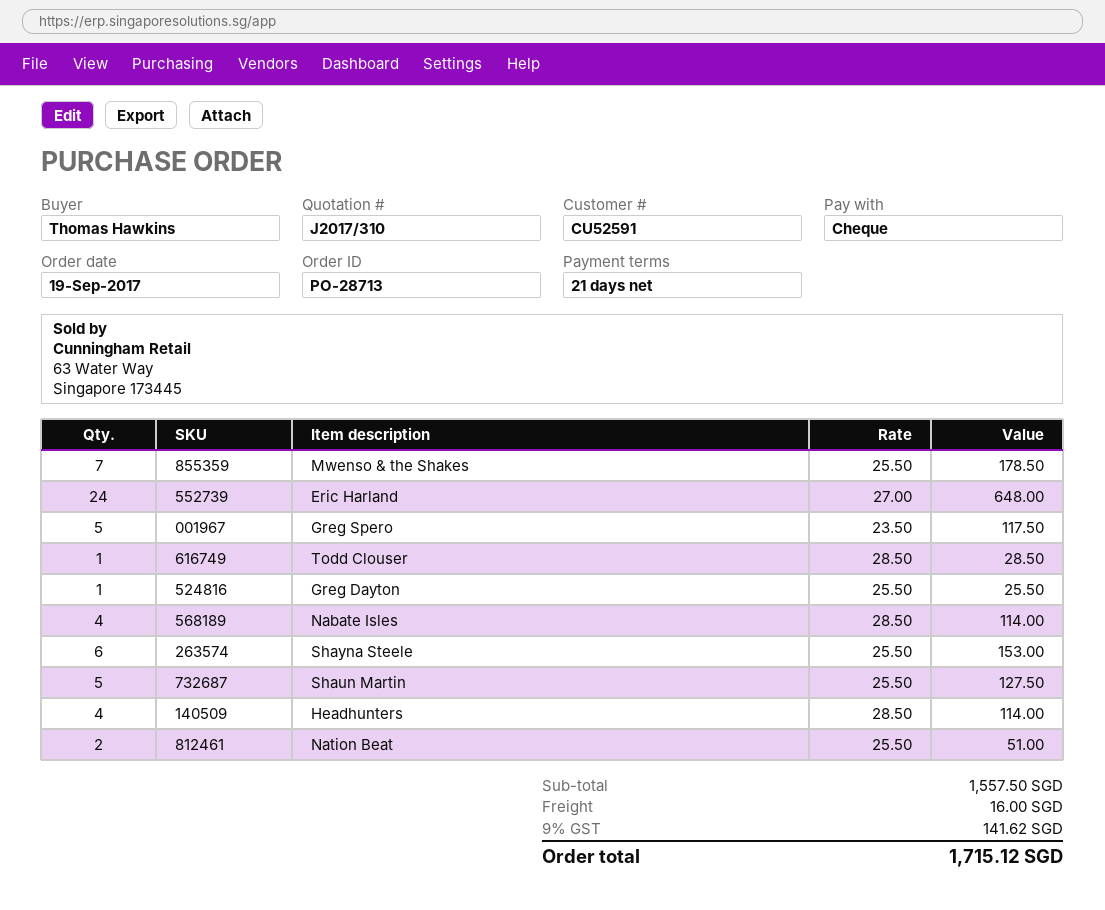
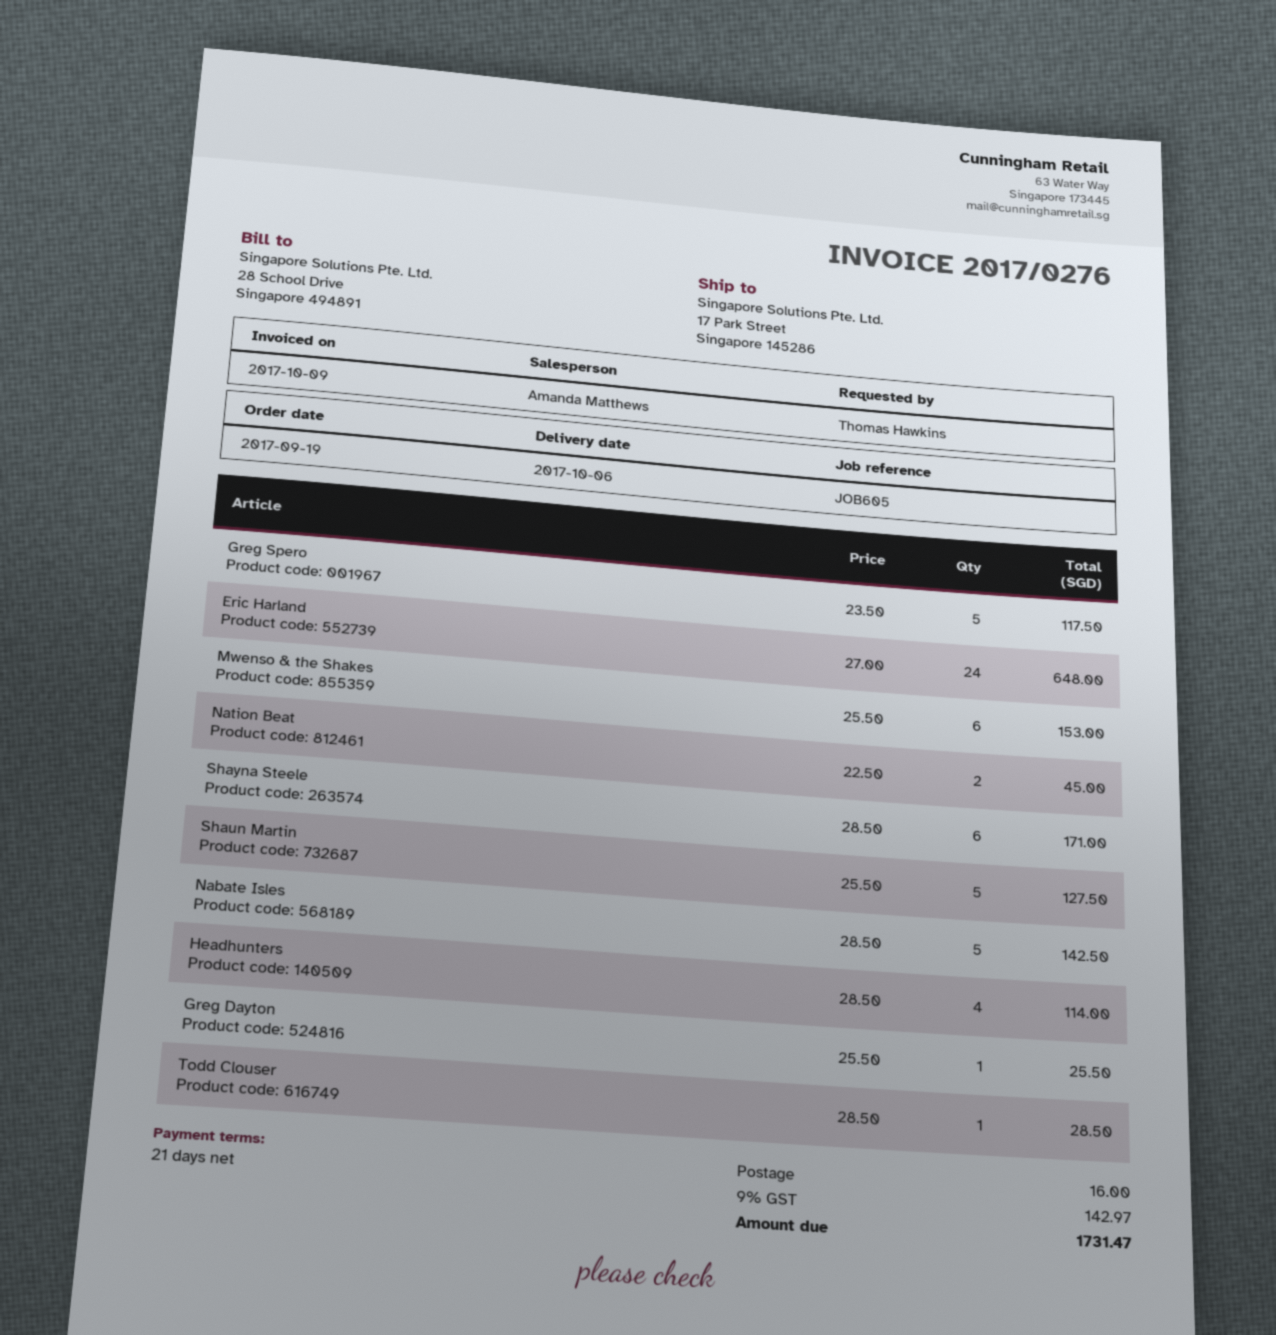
Mwenso & the Shakes: 7 x 25.50 = 178.50 -> 6 x 25.50 = 153.00
Nabate Isles: 4 x 28.50 = 114.00 -> 5 x 28.50 = 142.50
Shayna Steele: 6 x 25.50 = 153.00 -> 6 x 28.50 = 171.00
Nation Beat: 2 x 25.50 = 51.00 -> 2 x 22.50 = 45.00
tax: 9% = 141.62 -> 9% = 142.97
total: 1715.12 -> 1731.47

